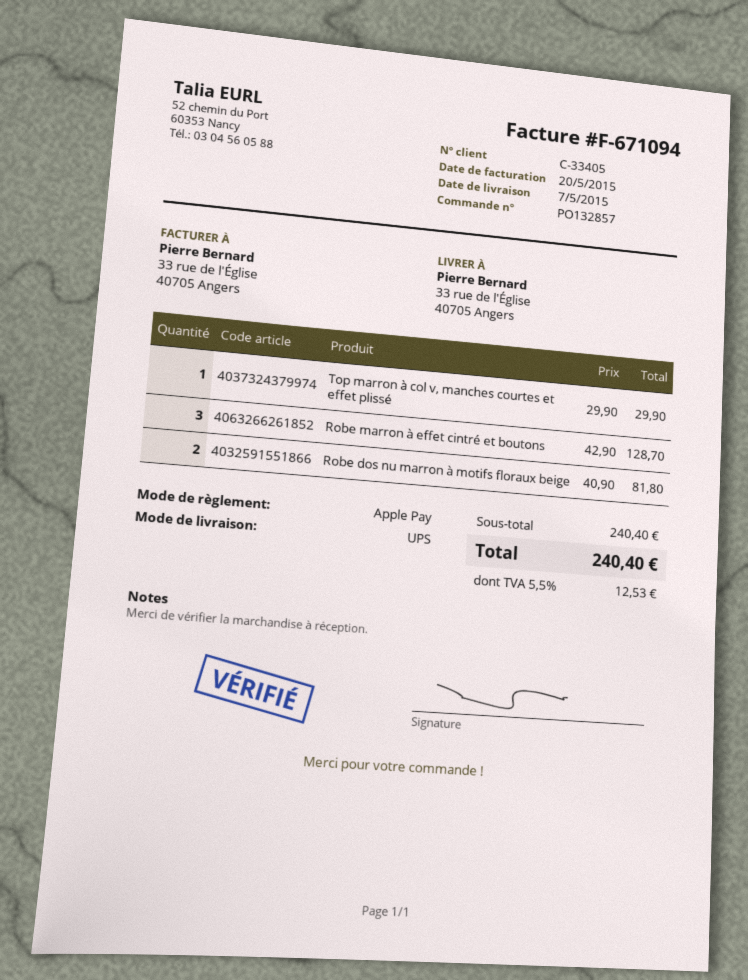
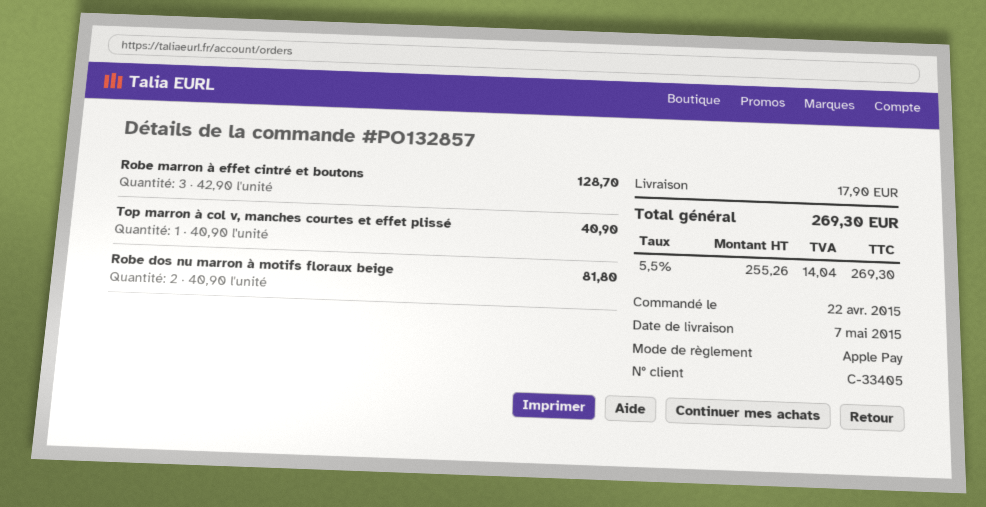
Top marron à col v, manches courtes et effet plissé: 1 x 29.90 = 29.90 -> 1 x 40.90 = 40.90
shipping: none -> 17.90
tax: 5.5% = 12.53 -> 5.5% = 14.04
total: 240.40 -> 269.30

